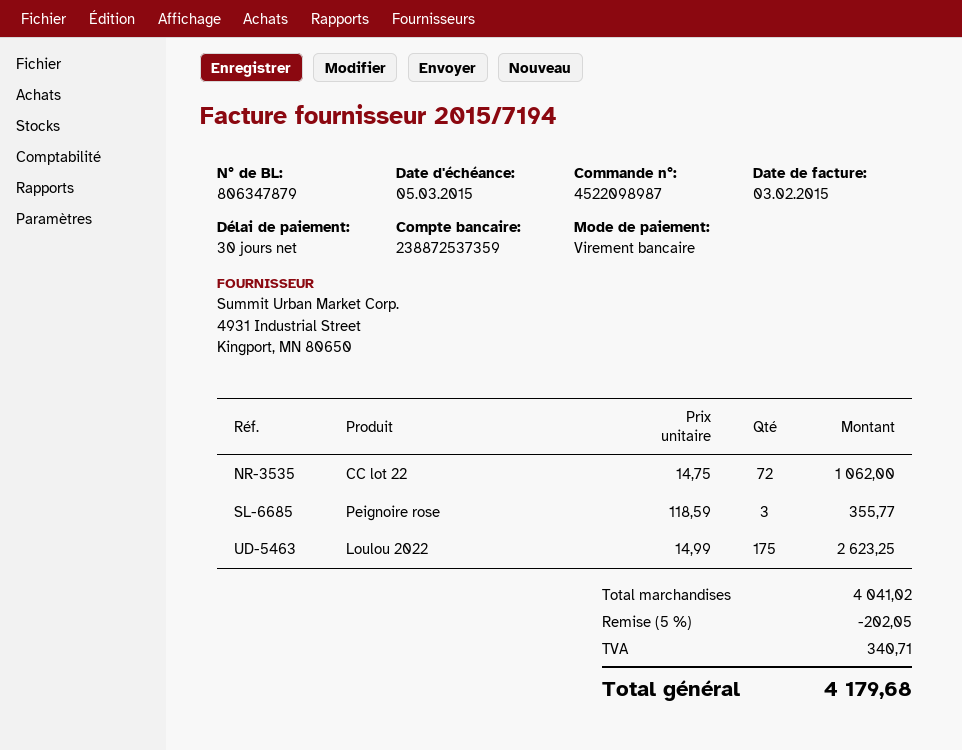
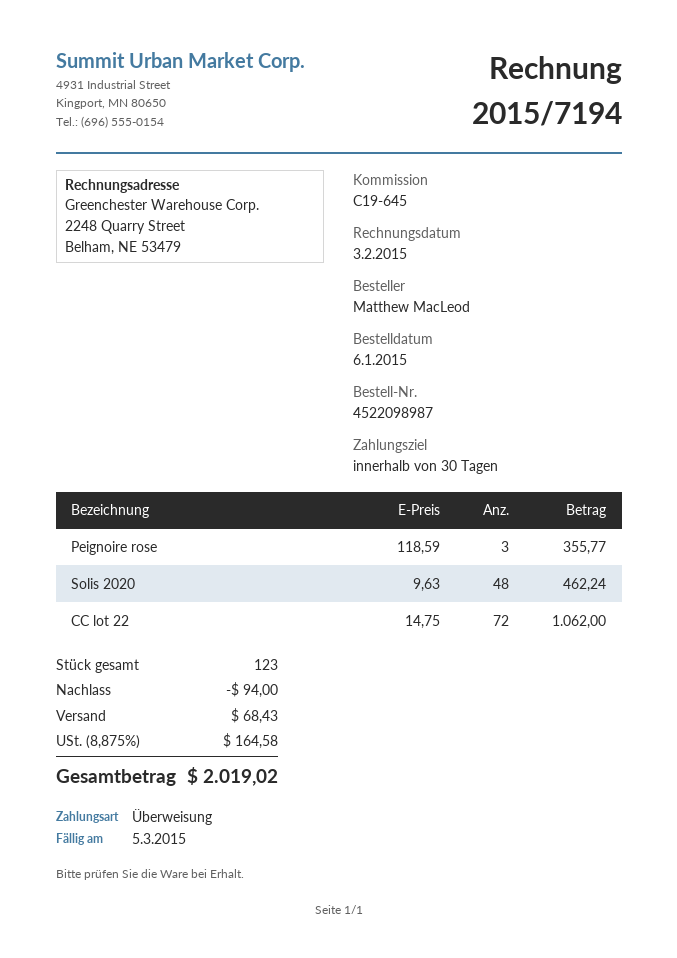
Loulou 2022: 175 x 14.99 = 2623.25 -> none
Solis 2020: none -> 48 x 9.63 = 462.24
discount: 202.05 -> 94.00
shipping: none -> 68.43
tax: 340.71 -> 164.58
total: 4179.68 -> 2019.02

